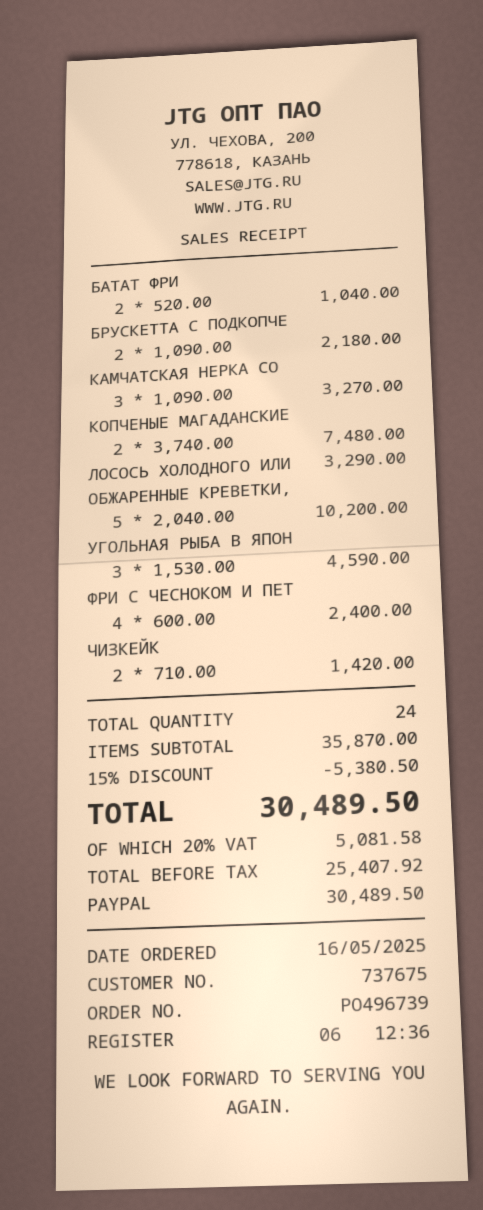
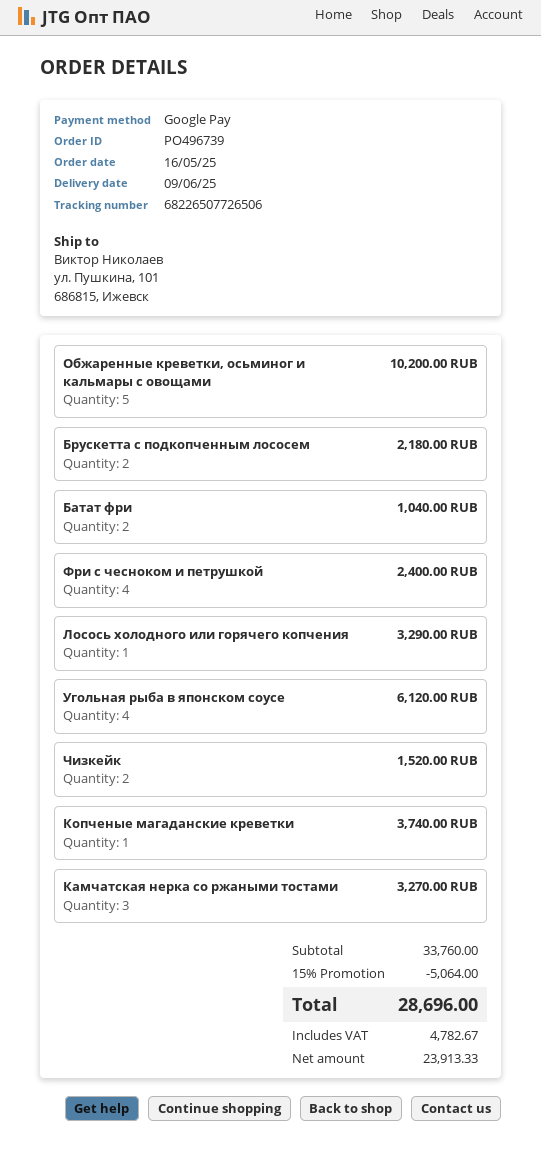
payment method: PayPal -> Google Pay
КОПЧЕНЫЕ МАГАДАНСКИЕ: 2 for 7480.00 -> 1 for 3740.00
УГОЛЬНАЯ РЫБА В ЯПОН: 3 for 4590.00 -> 4 for 6120.00
ЧИЗКЕЙК: 2 for 1420.00 -> 2 for 1520.00
subtotal: 35870.00 -> 33760.00
discount: 15% = 5380.50 -> 15% = 5064.00
net: 25407.92 -> 23913.33
tax: 5081.58 -> 4782.67
total: 30489.50 -> 28696.00

